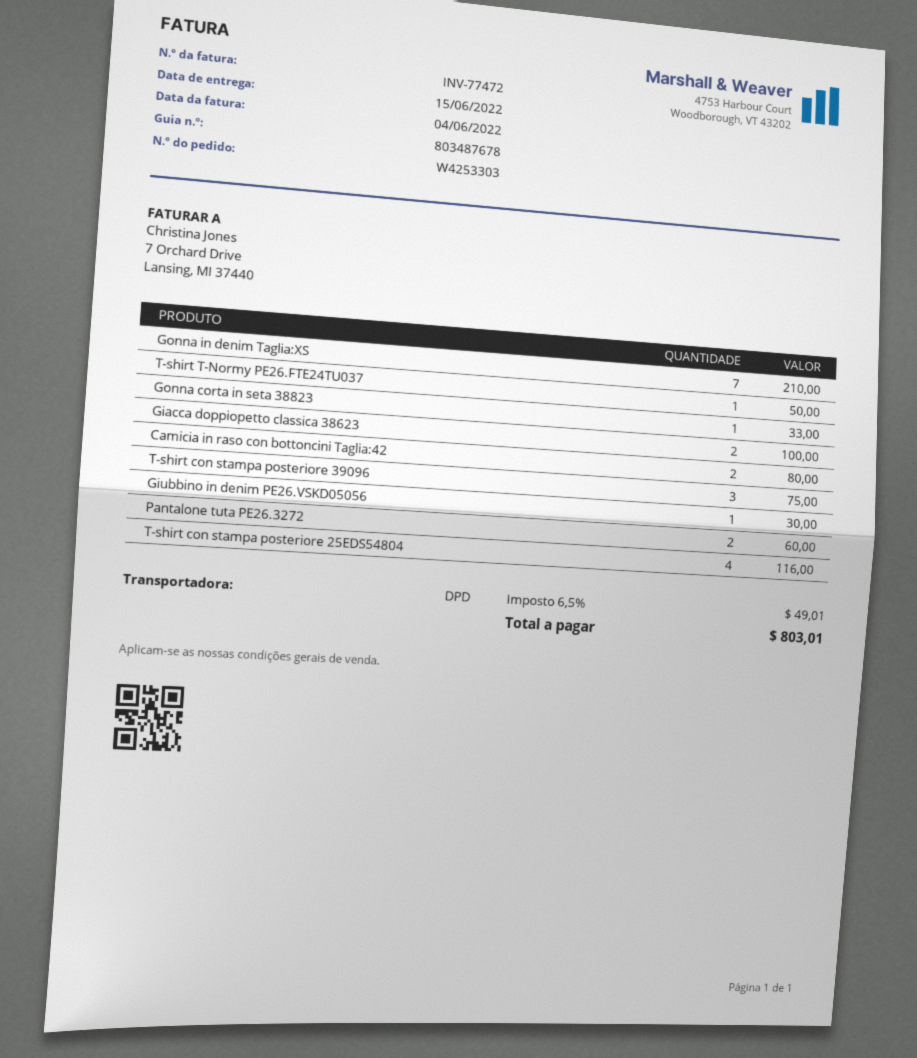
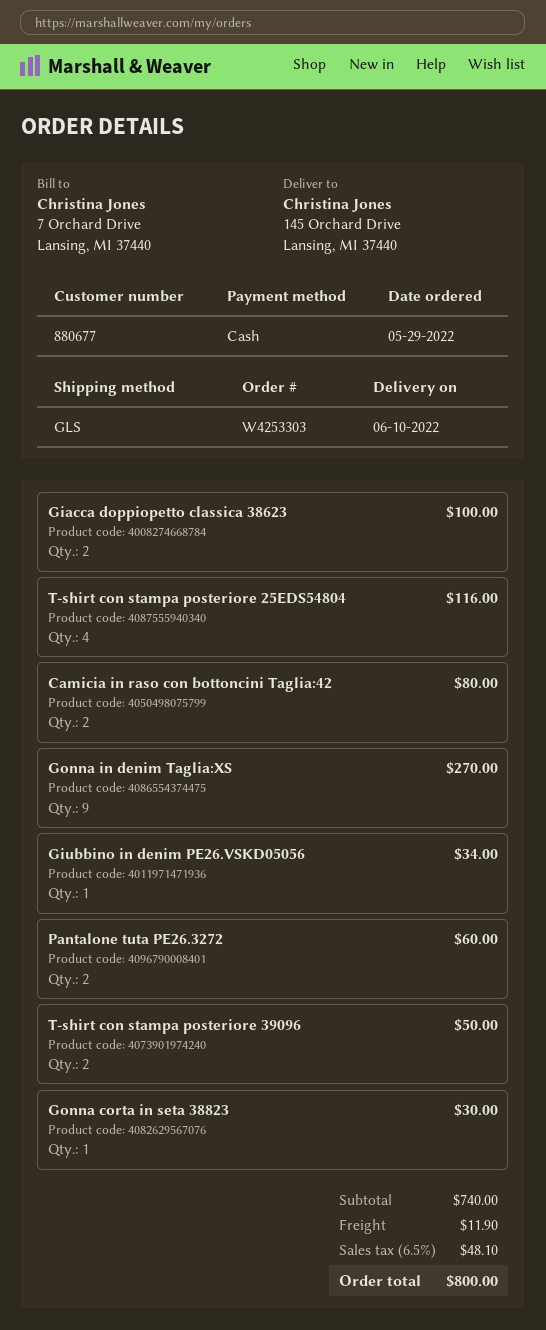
delivery date: 2022-06-15 -> 2022-06-10
shipping method: DPD -> GLS
Gonna in denim Taglia:XS: 7 for 210.00 -> 9 for 270.00
T-shirt T-Normy PE26.FTE24TU037: 1 for 50.00 -> none
Gonna corta in seta 38823: 1 for 33.00 -> 1 for 30.00
T-shirt con stampa posteriore 39096: 3 for 75.00 -> 2 for 50.00
Giubbino in denim PE26.VSKD05056: 1 for 30.00 -> 1 for 34.00
shipping: none -> 11.90
tax: 6.5% = 49.01 -> 6.5% = 48.10
total: 803.01 -> 800.00

